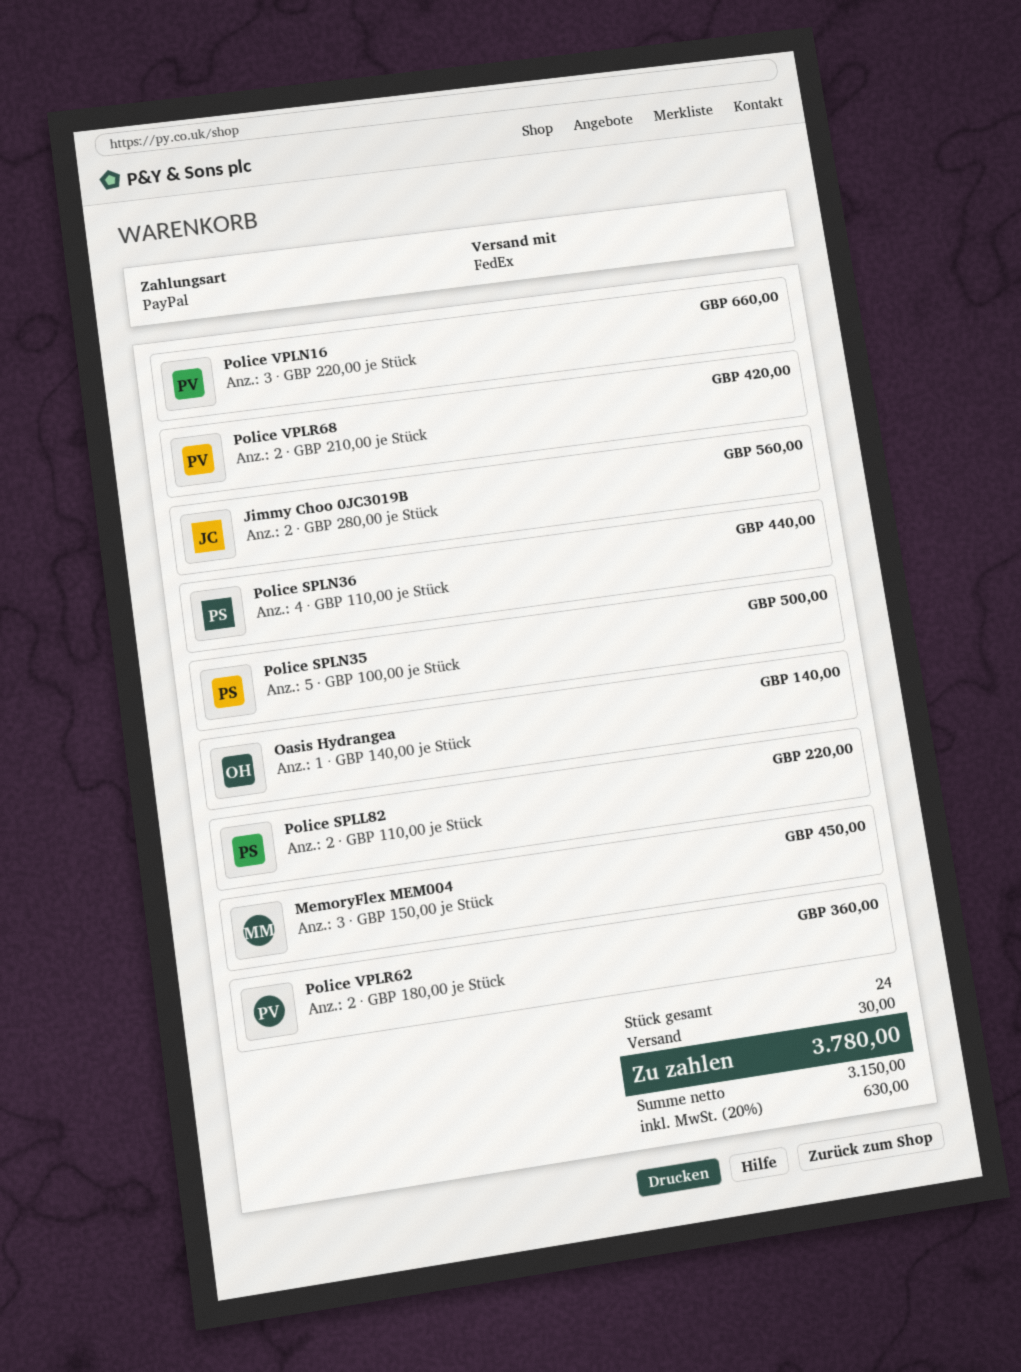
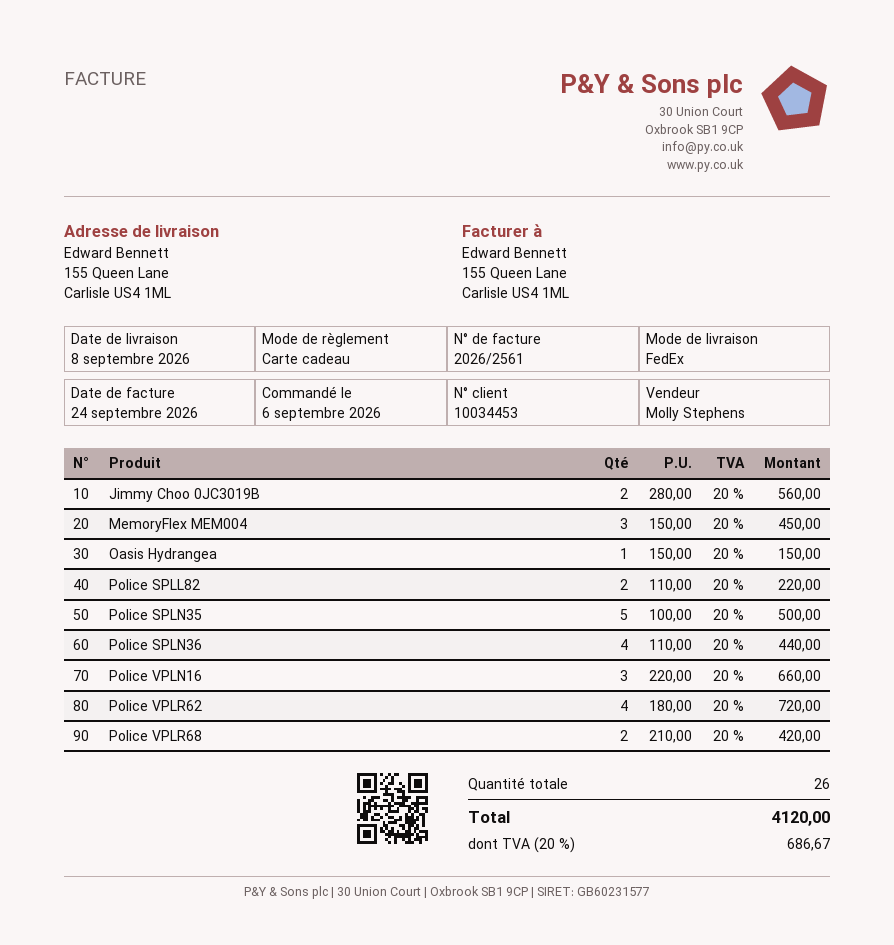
payment method: PayPal -> gift card
Oasis Hydrangea: 1 x 140.00 = 140.00 -> 1 x 150.00 = 150.00
Police VPLR62: 2 x 180.00 = 360.00 -> 4 x 180.00 = 720.00
total quantity: 24 -> 26
shipping: 30.00 -> none
tax: 20% = 630.00 -> 20% = 686.67
total: 3780.00 -> 4120.00

